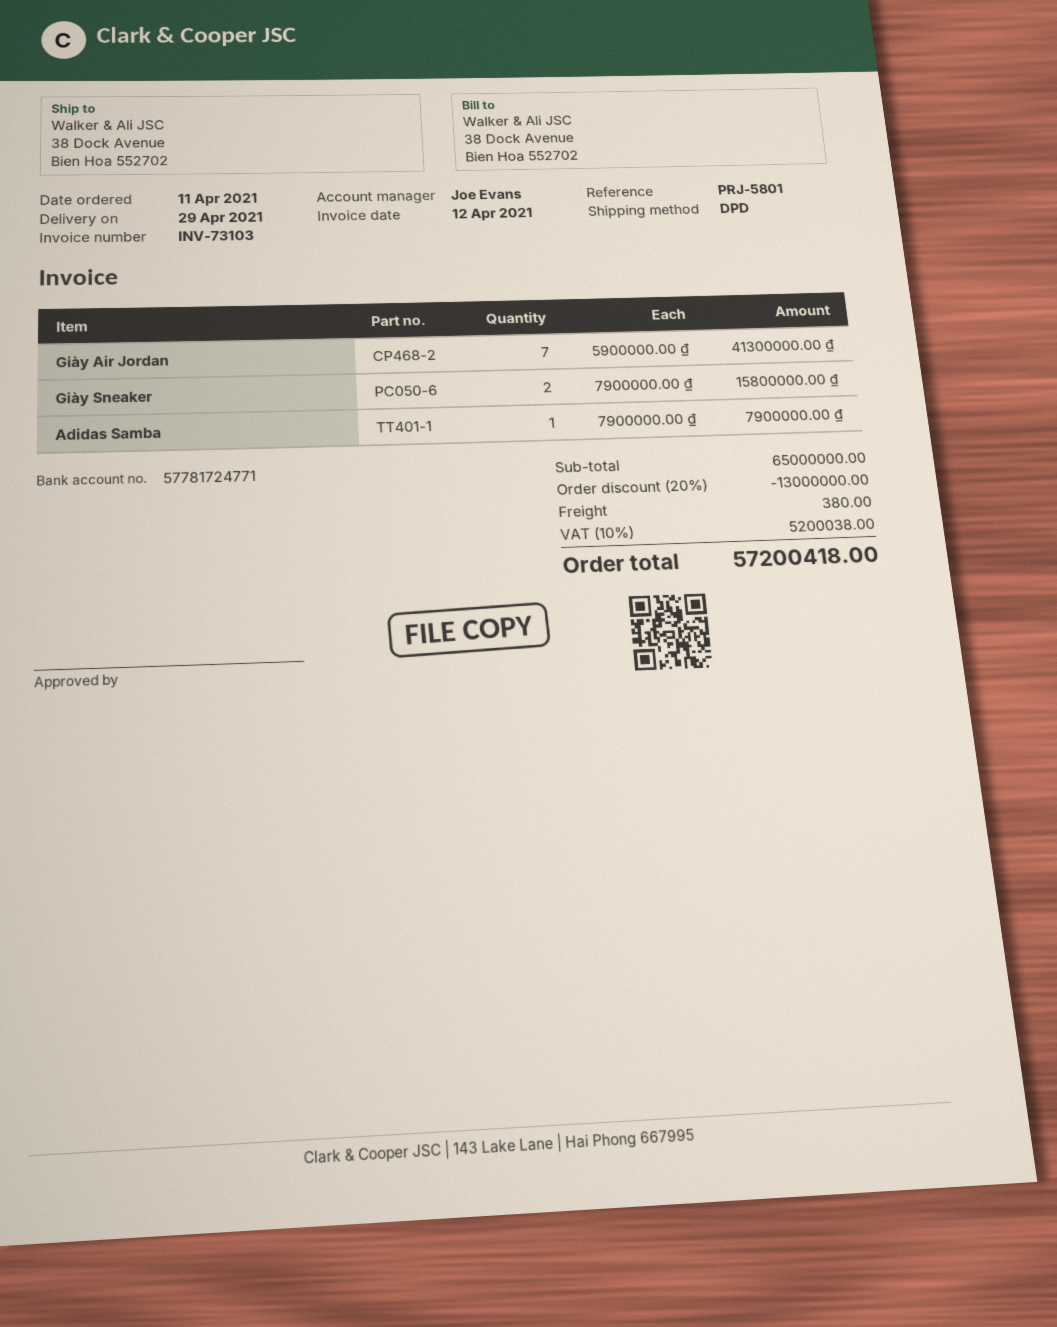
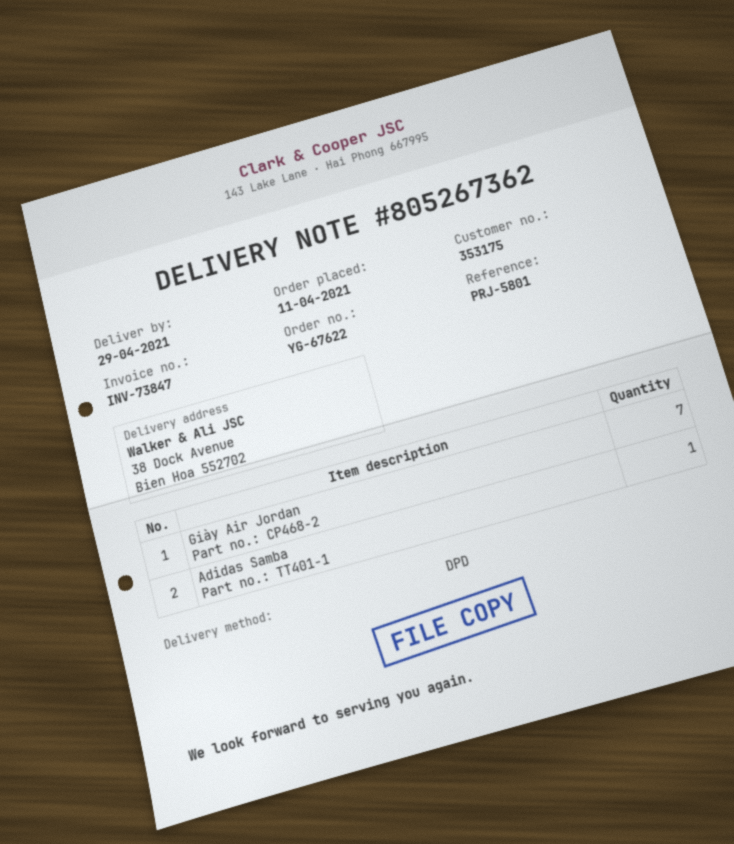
invoice number: INV-73103 -> INV-73847
Giày Sneaker: 2 -> none

